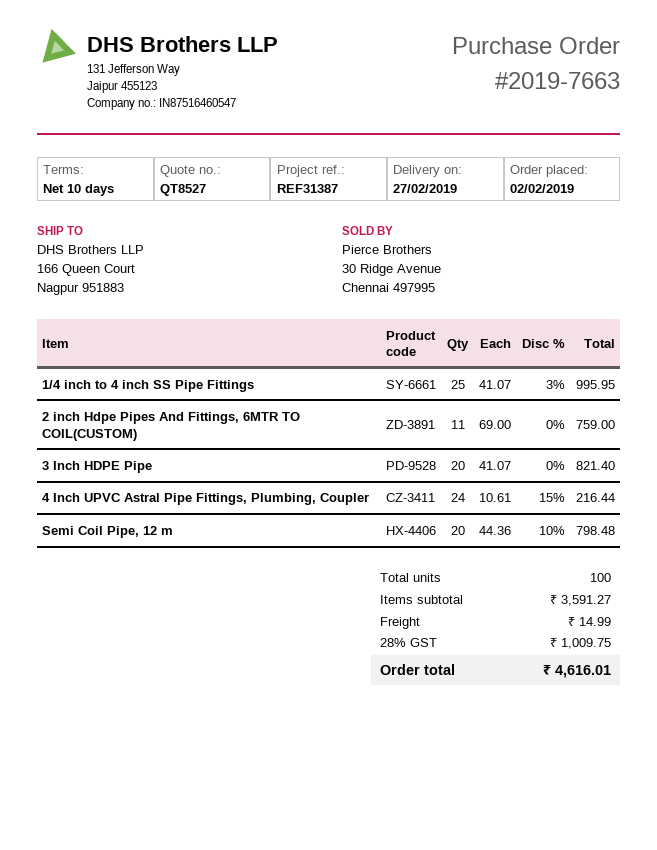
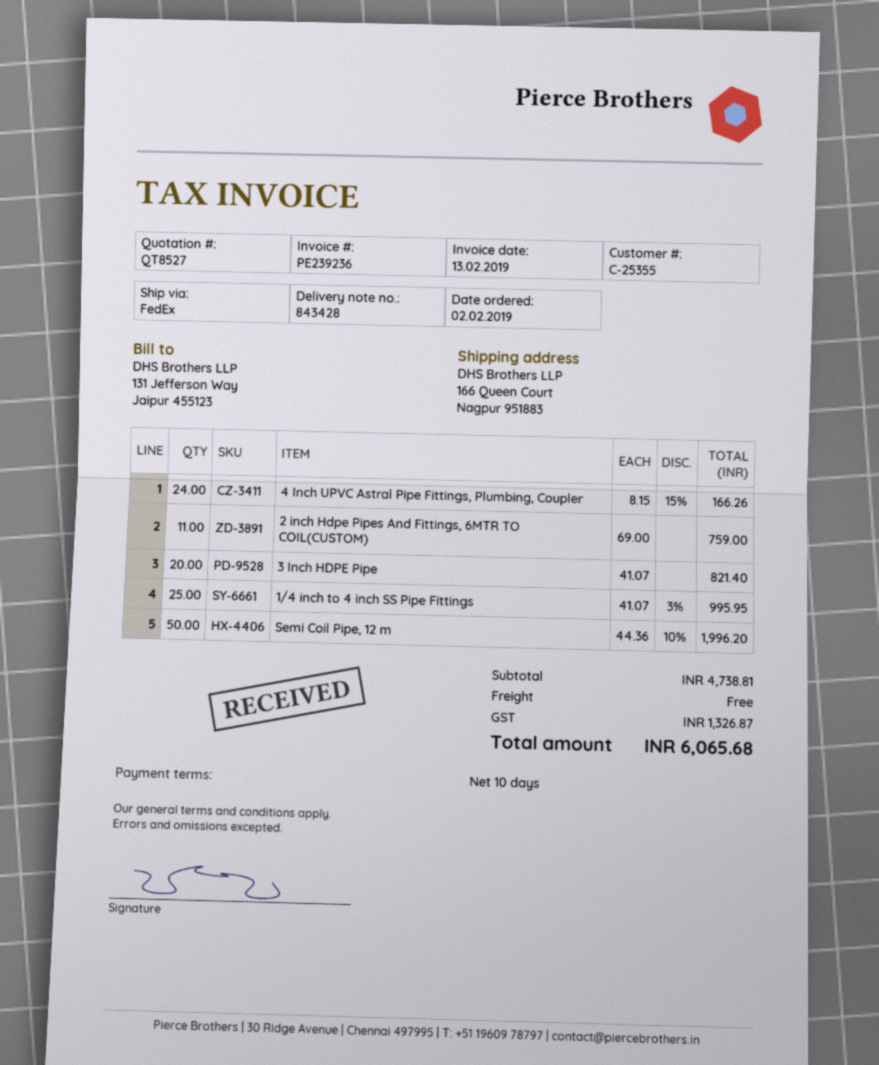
4 Inch UPVC Astral Pipe Fittings, Plumbing, Coupler: 24 x 10.61 - 15% = 216.44 -> 24 x 8.15 - 15% = 166.26
Semi Coil Pipe, 12 m: 20 x 44.36 - 10% = 798.48 -> 50 x 44.36 - 10% = 1996.20
subtotal: 3591.27 -> 4738.81
shipping: 14.99 -> 0.00
tax: 1009.75 -> 1326.87
total: 4616.01 -> 6065.68

